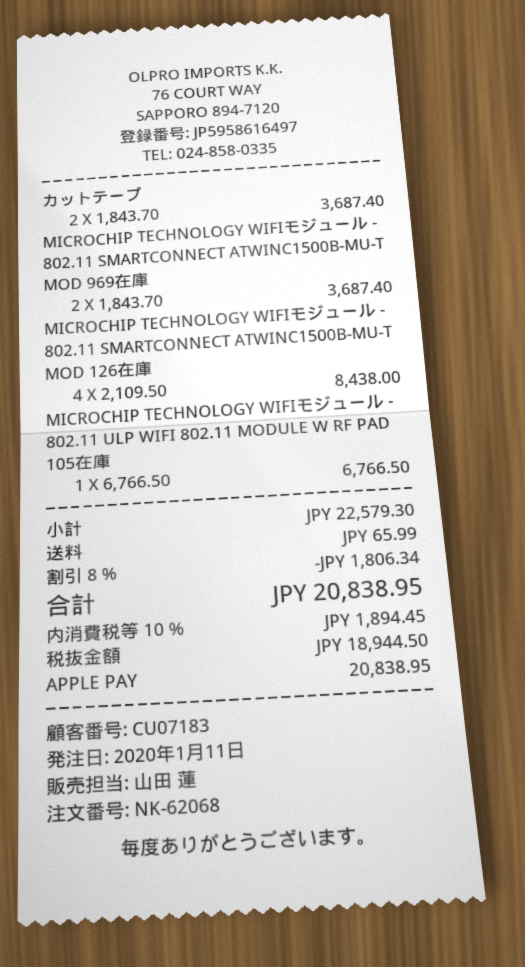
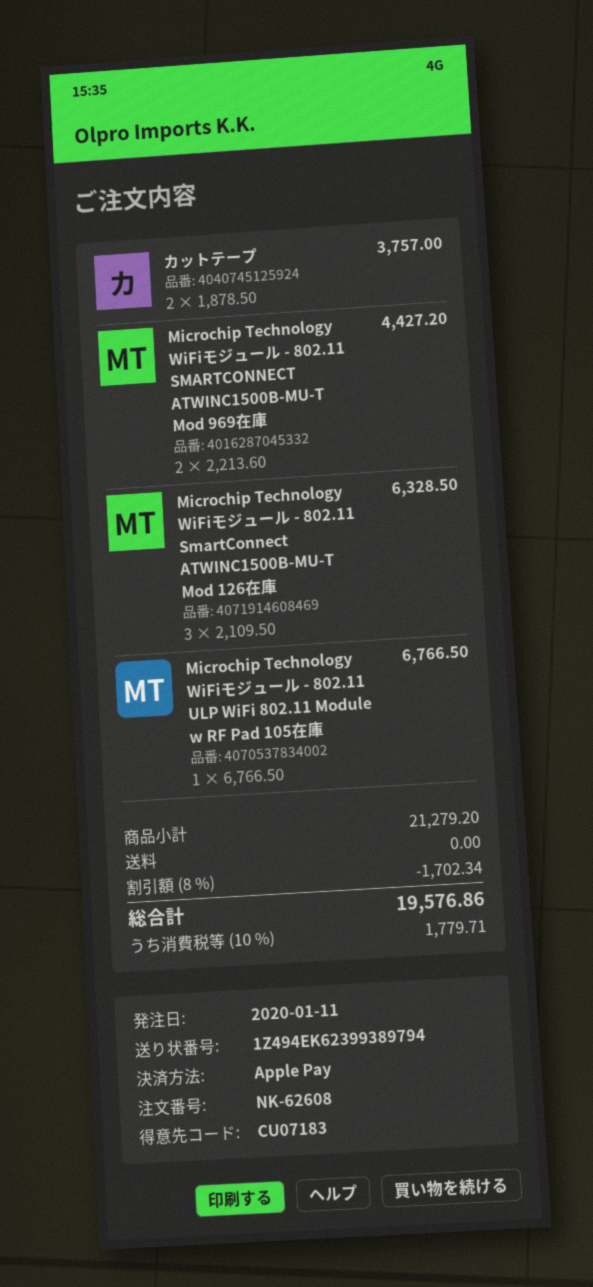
order number: NK-62068 -> NK-62608
カットテープ: 2 x 1843.70 = 3687.40 -> 2 x 1878.50 = 3757.00
MICROCHIP TECHNOLOGY WIFIモジュール - 802.11 SMARTCONNECT ATWINC1500B-MU-T MOD 969在庫: 2 x 1843.70 = 3687.40 -> 2 x 2213.60 = 4427.20
MICROCHIP TECHNOLOGY WIFIモジュール - 802.11 SMARTCONNECT ATWINC1500B-MU-T MOD 126在庫: 4 x 2109.50 = 8438.00 -> 3 x 2109.50 = 6328.50
subtotal: 22579.30 -> 21279.20
discount: 8% = 1806.34 -> 8% = 1702.34
shipping: 65.99 -> 0.00
tax: 10% = 1894.45 -> 10% = 1779.71
total: 20838.95 -> 19576.86

